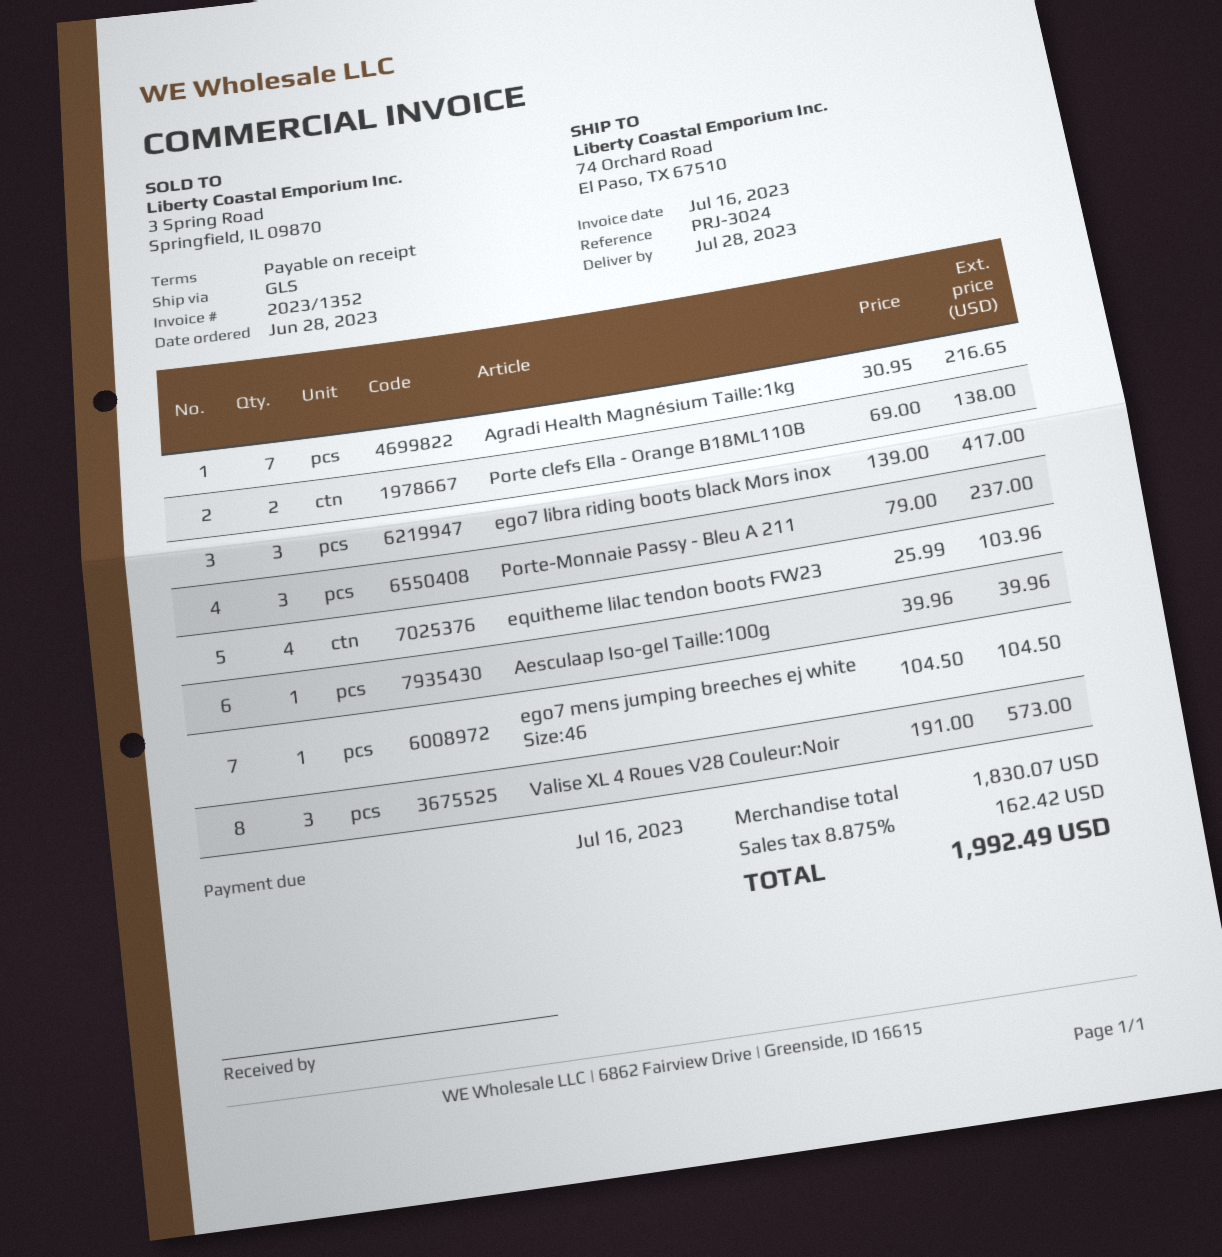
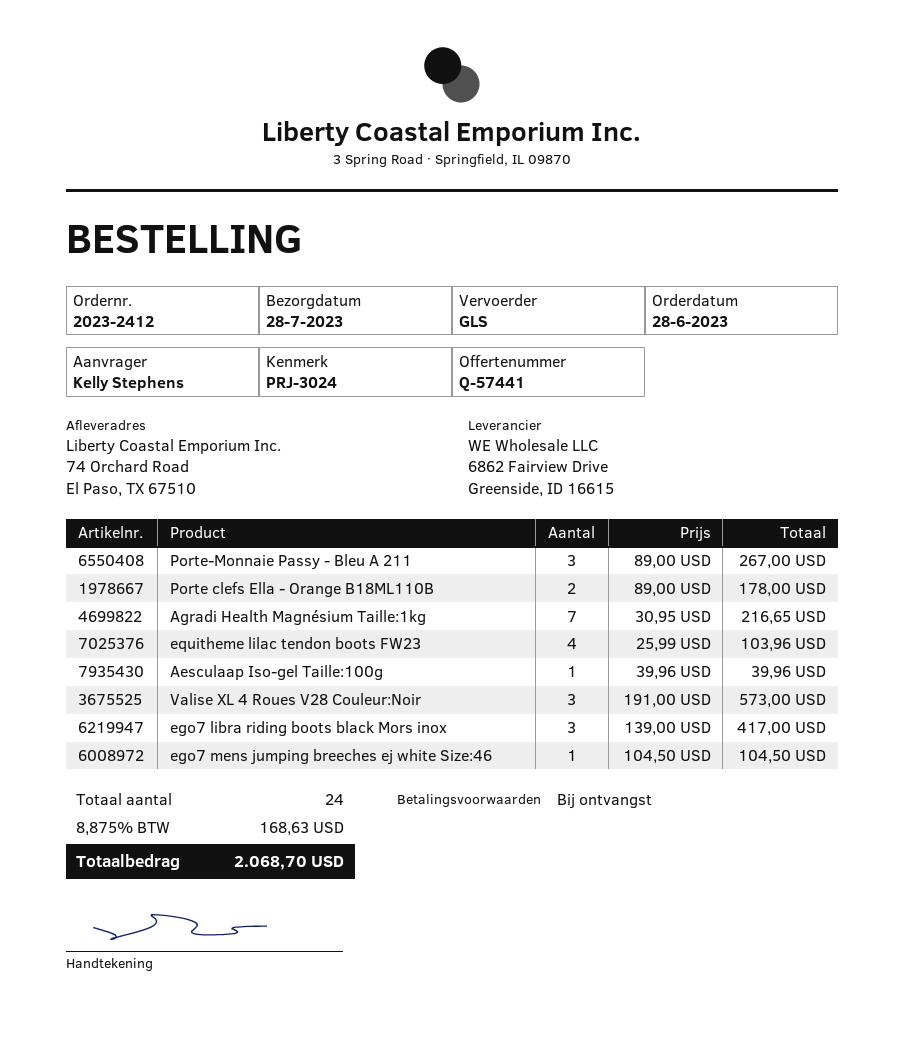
Porte clefs Ella - Orange B18ML110B: 2 x 69.00 = 138.00 -> 2 x 89.00 = 178.00
Porte-Monnaie Passy - Bleu A 211: 3 x 79.00 = 237.00 -> 3 x 89.00 = 267.00
tax: 8.875% = 162.42 -> 8.875% = 168.63
total: 1992.49 -> 2068.70

